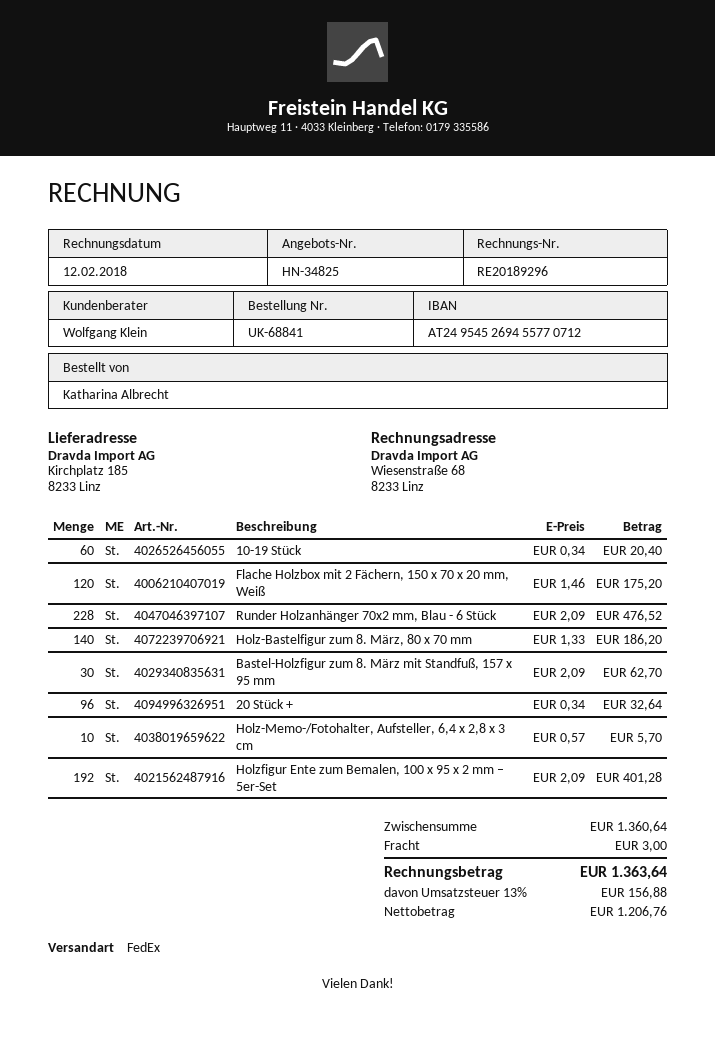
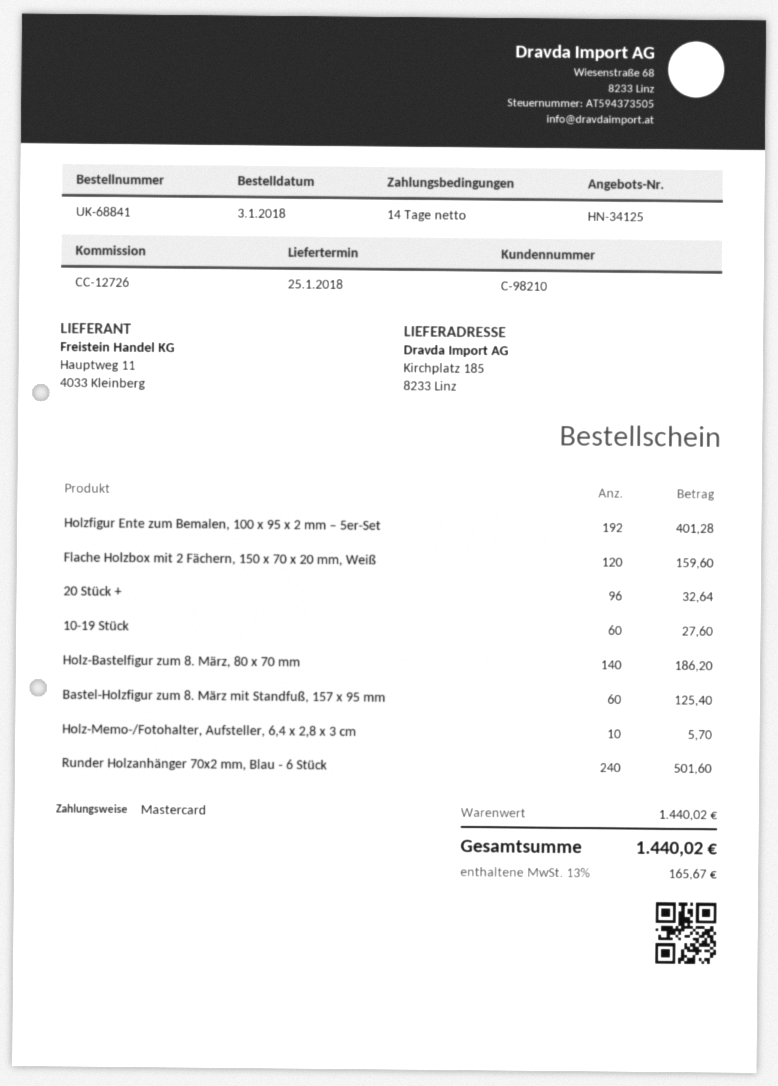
quote number: HN-34825 -> HN-34125
10-19 Stück: 60 for 20.40 -> 60 for 27.60
Flache Holzbox mit 2 Fächern, 150 x 70 x 20 mm, Weiß: 120 for 175.20 -> 120 for 159.60
Runder Holzanhänger 70x2 mm, Blau - 6 Stück: 228 for 476.52 -> 240 for 501.60
Bastel-Holzfigur zum 8. März mit Standfuß, 157 x 95 mm: 30 for 62.70 -> 60 for 125.40
subtotal: 1360.64 -> 1440.02
shipping: 3.00 -> none
tax: 13% = 156.88 -> 13% = 165.67
total: 1363.64 -> 1440.02

